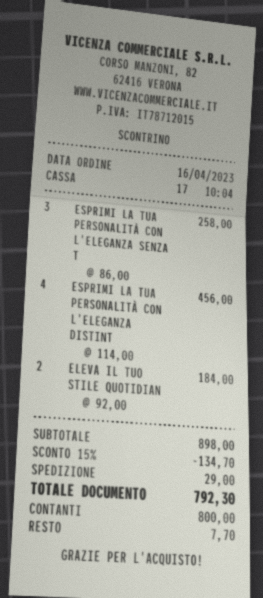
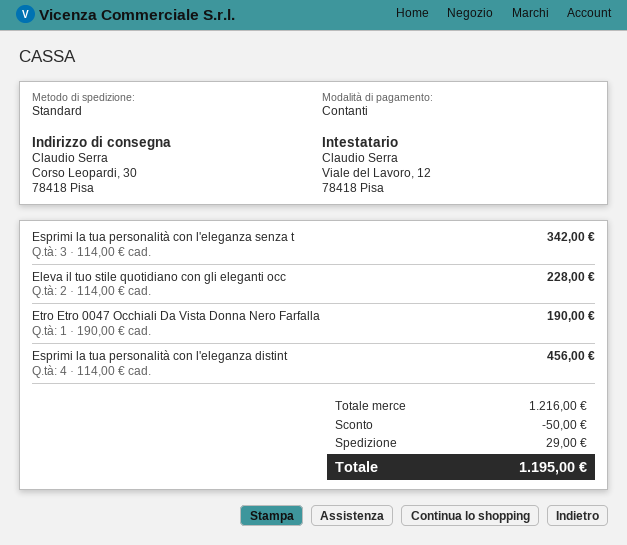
ESPRIMI LA TUA PERSONALITÀ CON L'ELEGANZA SENZA T: 3 x 86.00 = 258.00 -> 3 x 114.00 = 342.00
ELEVA IL TUO STILE QUOTIDIAN: 2 x 92.00 = 184.00 -> 2 x 114.00 = 228.00
Etro Etro 0047 Occhiali Da Vista Donna Nero Farfalla: none -> 1 x 190.00 = 190.00
subtotal: 898.00 -> 1216.00
discount: 134.70 -> 50.00
total: 792.30 -> 1195.00

